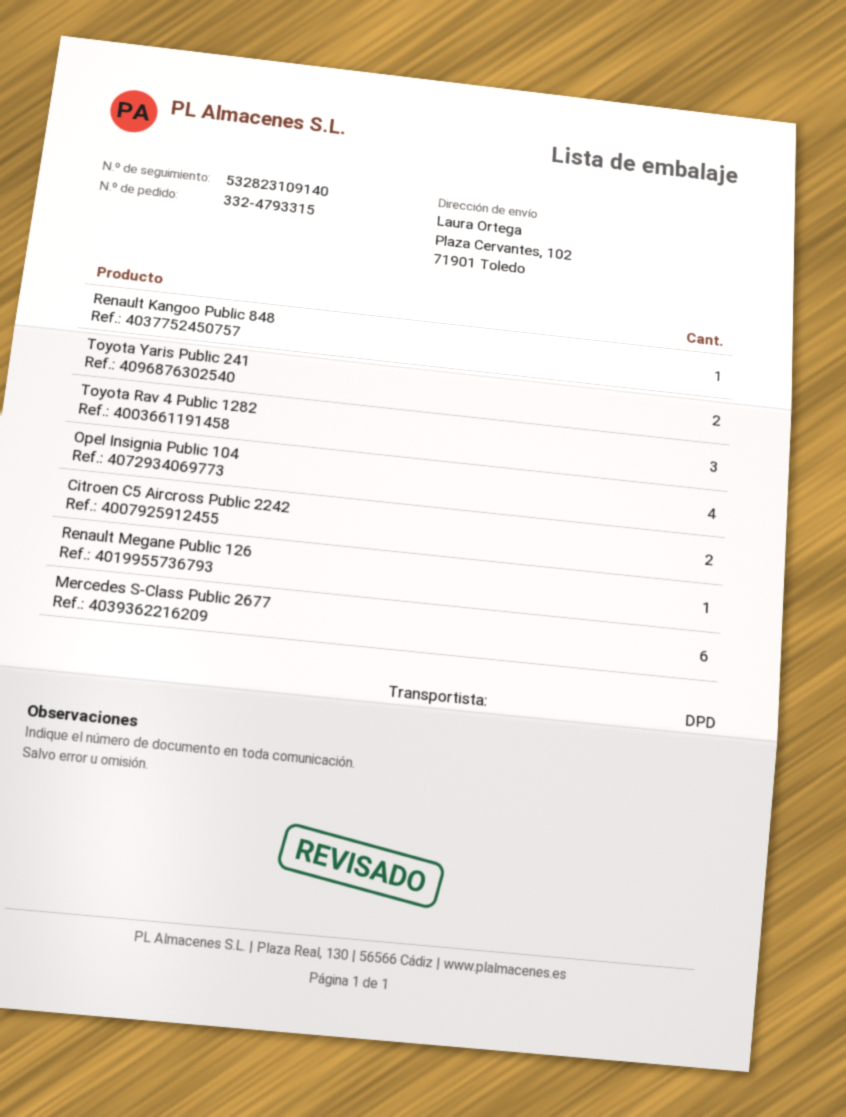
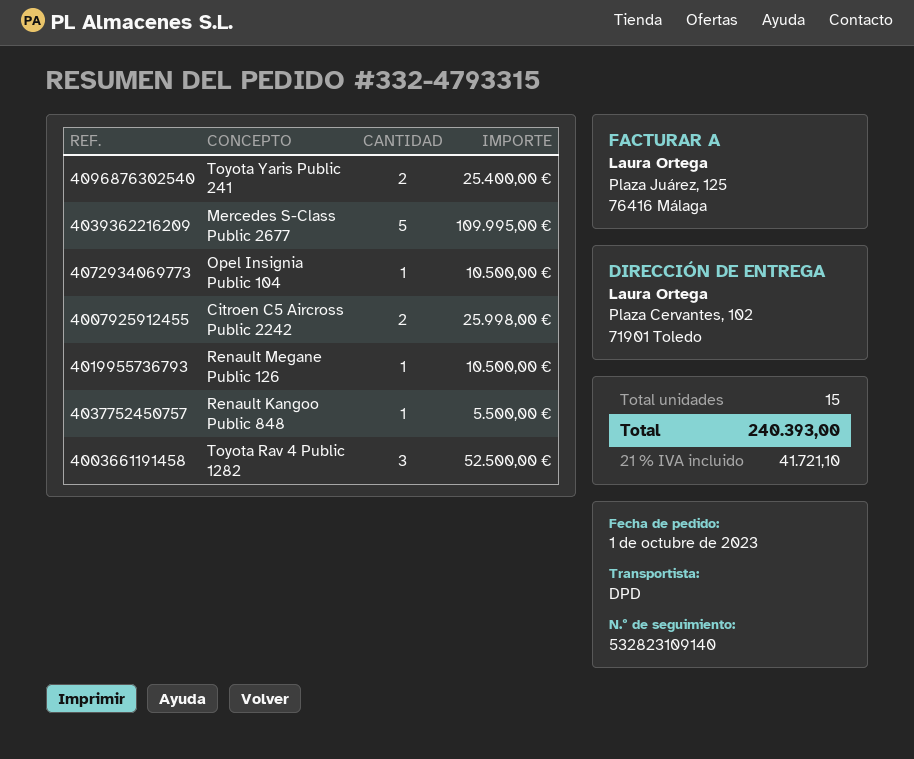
Opel Insignia Public 104: 4 -> 1
Mercedes S-Class Public 2677: 6 -> 5

